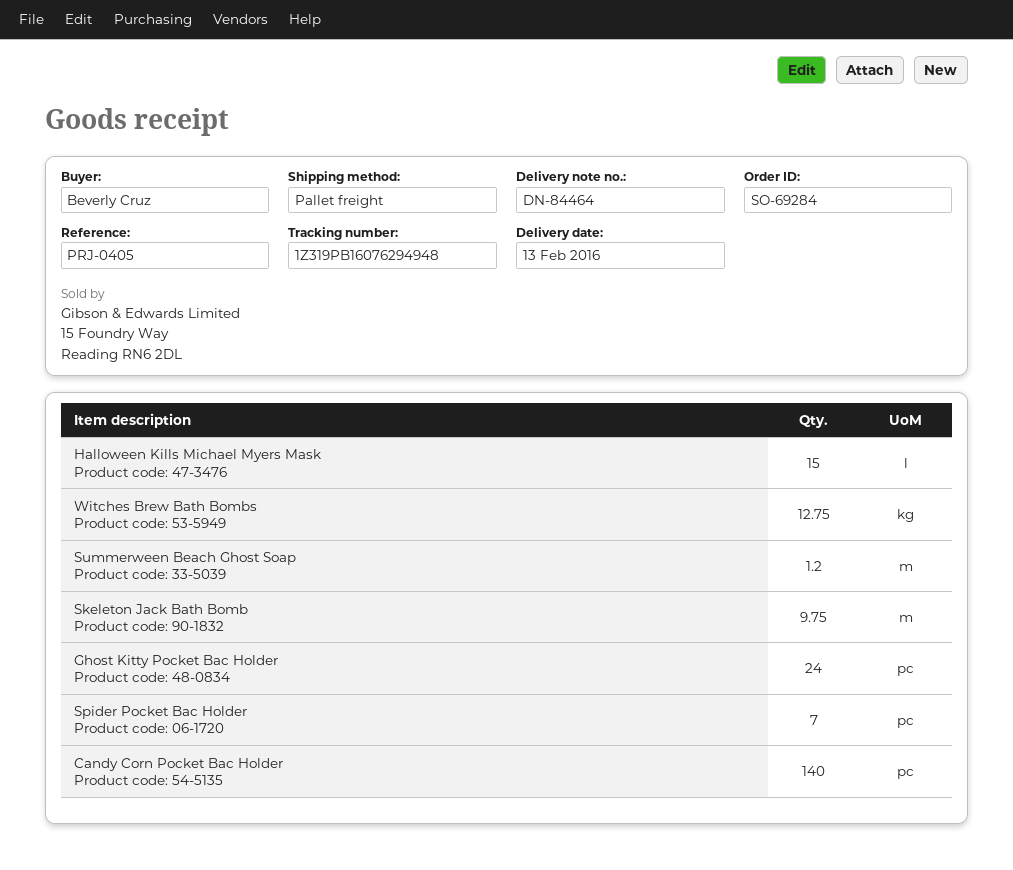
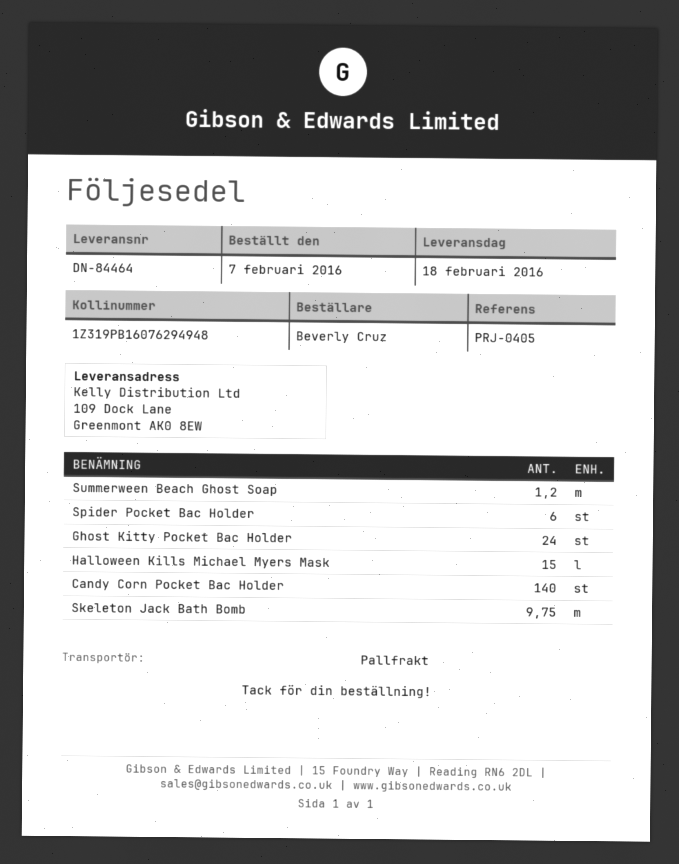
delivery date: 2016-02-13 -> 2016-02-18
Witches Brew Bath Bombs: 12.75 -> none
Spider Pocket Bac Holder: 7 -> 6

